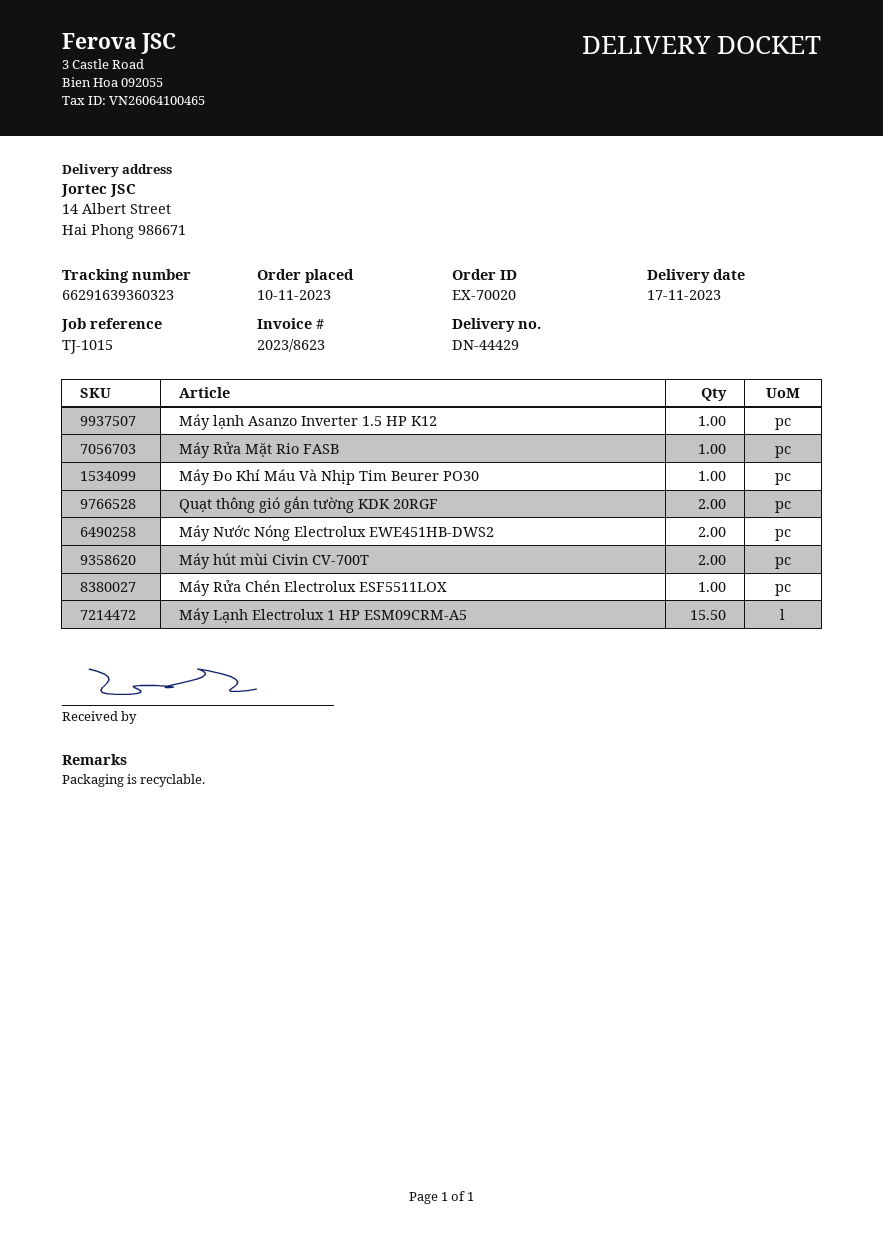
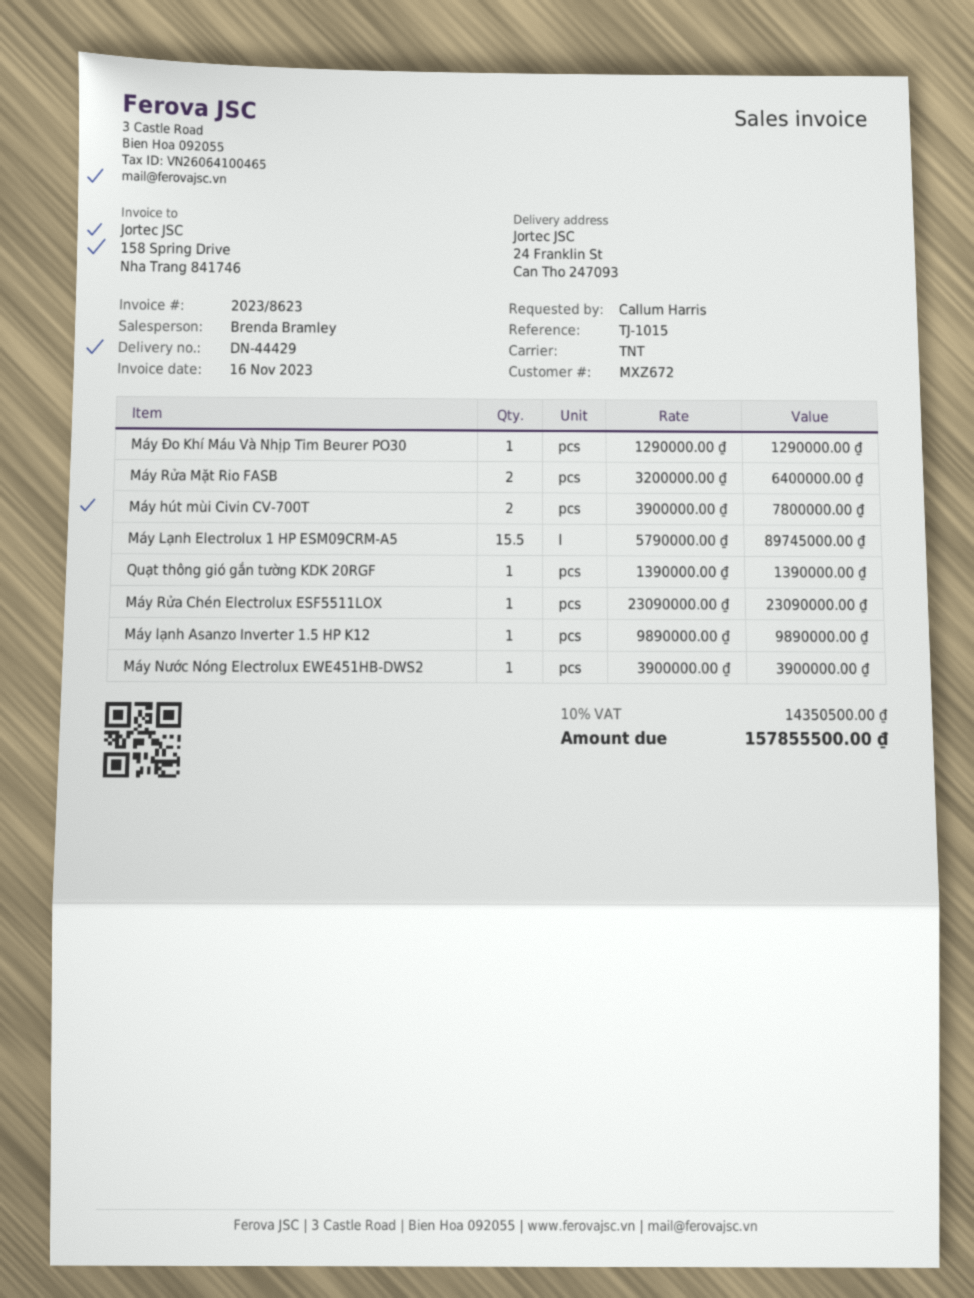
ship to: 14 Albert Street, Hai Phong 986671 -> 24 Franklin St, Can Tho 247093
Máy Rửa Mặt Rio FASB: 1 -> 2
Quạt thông gió gắn tường KDK 20RGF: 2 -> 1
Máy Nước Nóng Electrolux EWE451HB-DWS2: 2 -> 1

